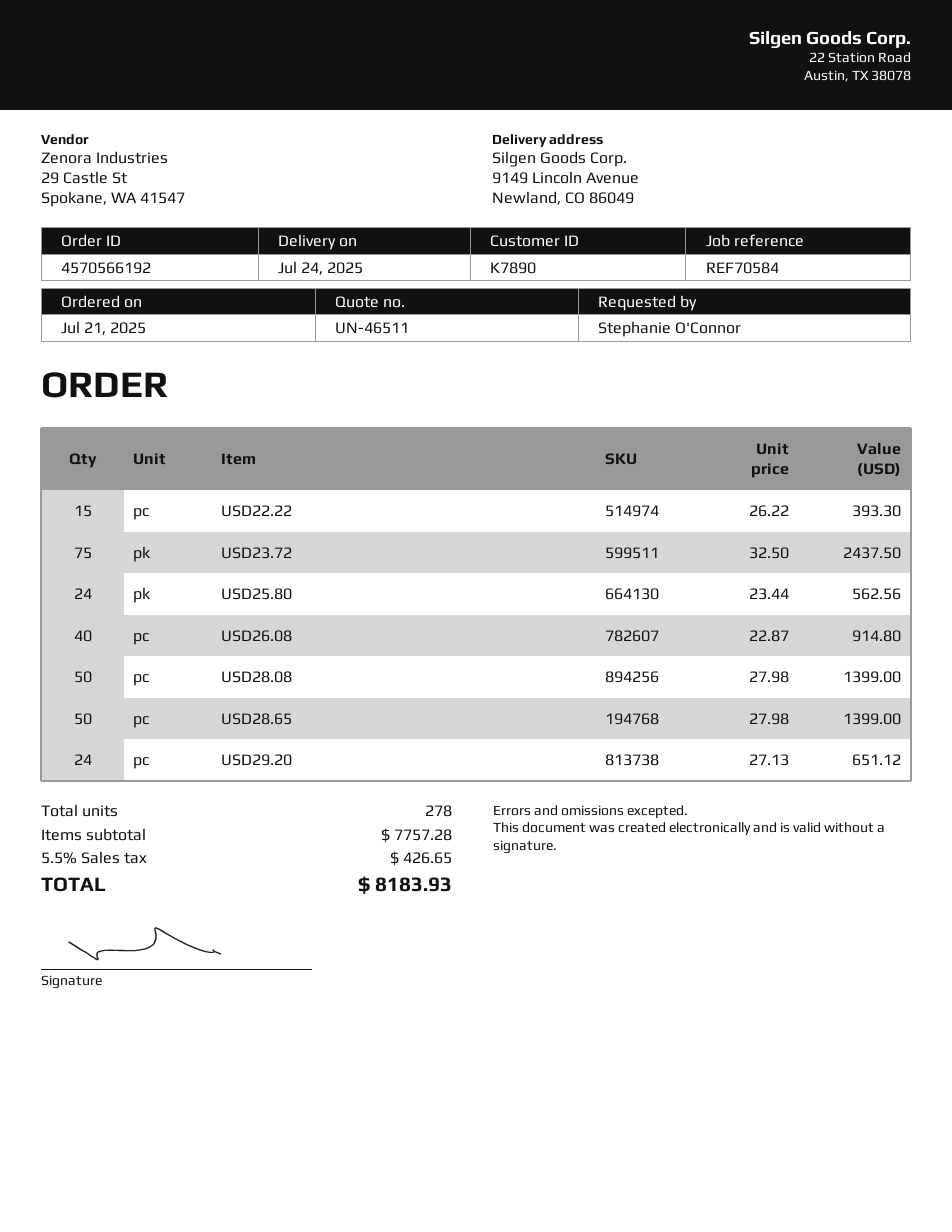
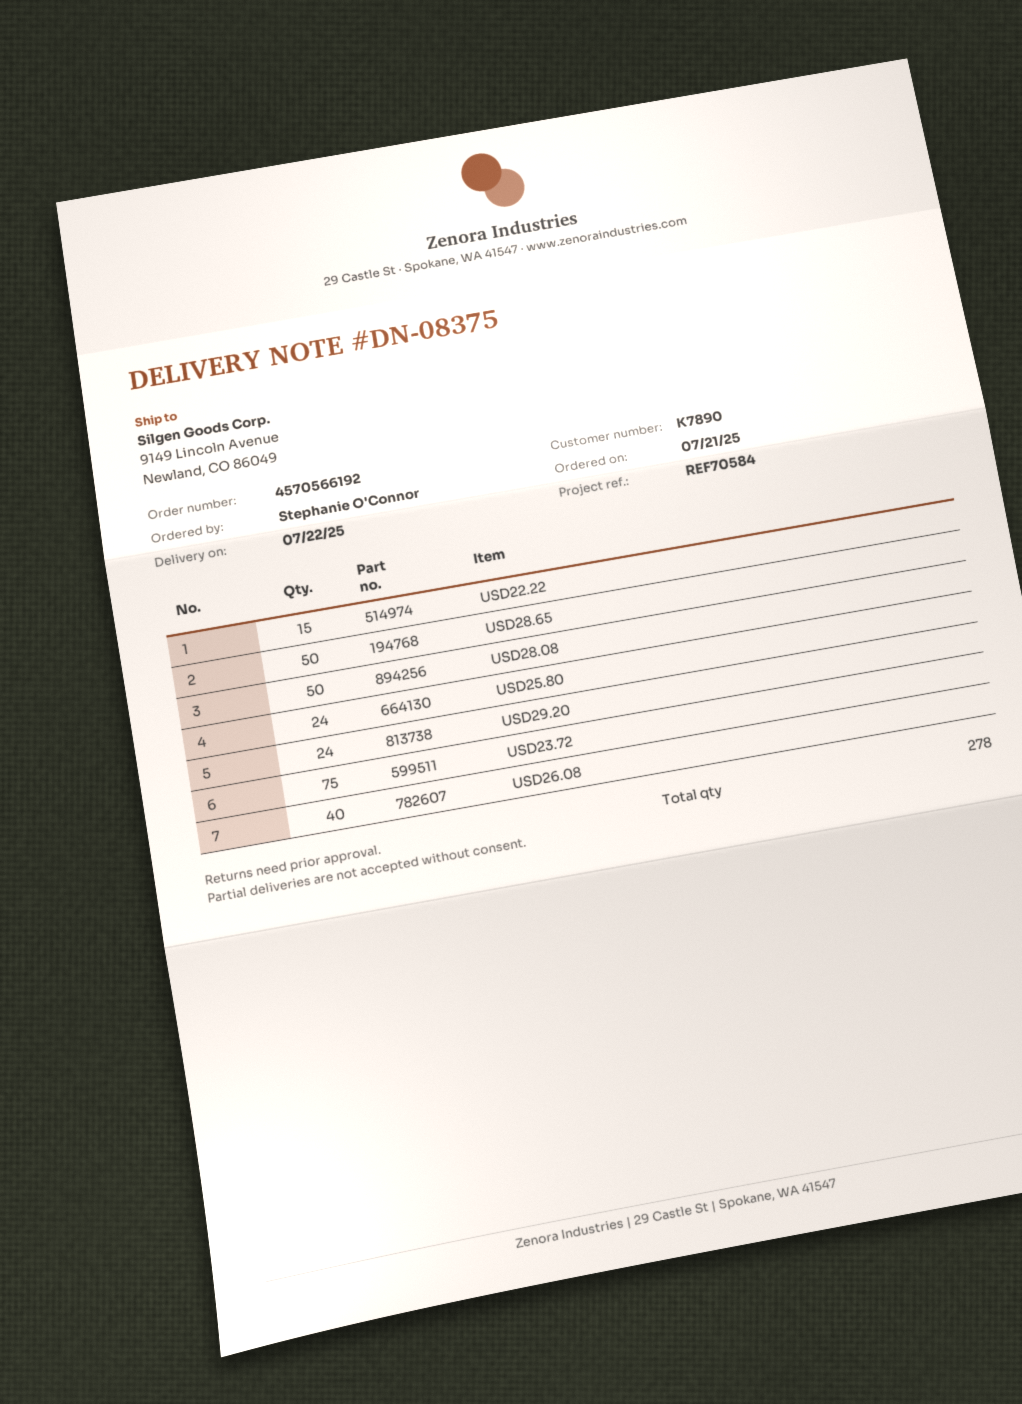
delivery date: 2025-07-24 -> 2025-07-22

